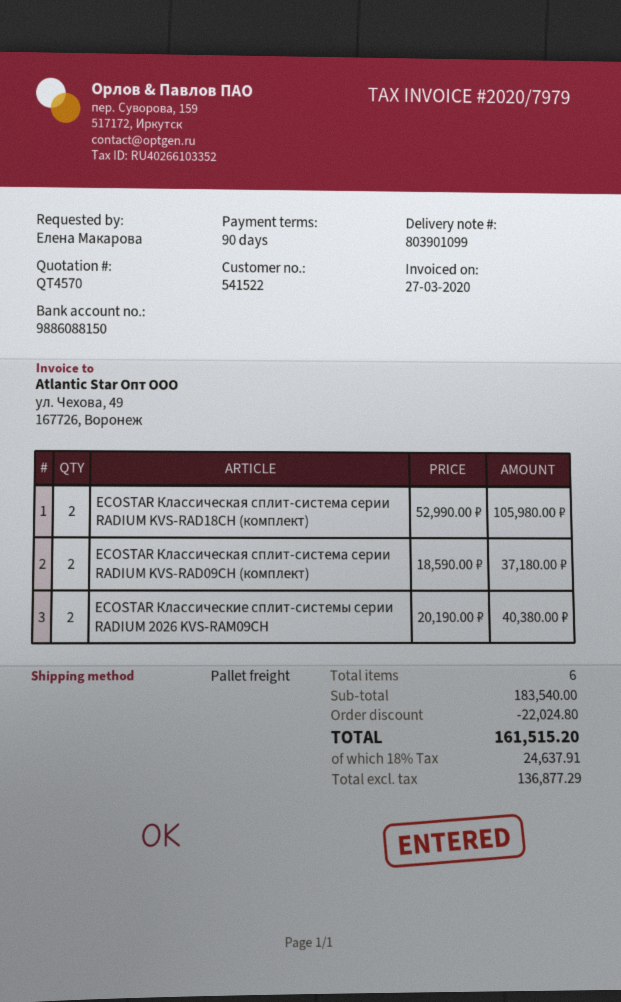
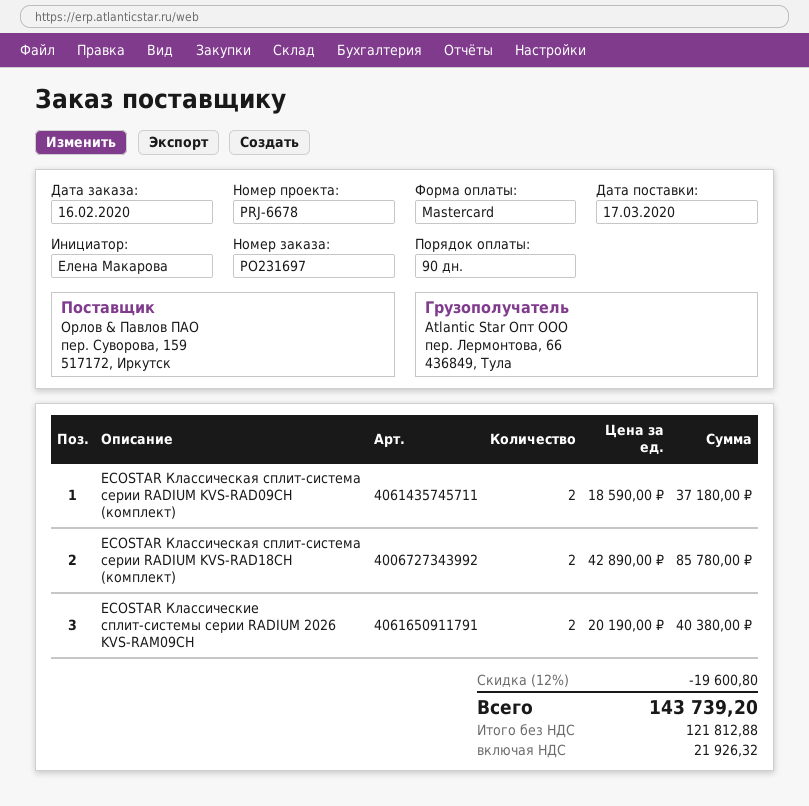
ECOSTAR Классическая сплит-система серии RADIUM KVS-RAD18CH (комплект): 2 x 52990.00 = 105980.00 -> 2 x 42890.00 = 85780.00
discount: 22024.80 -> 19600.80
net: 136877.29 -> 121812.88
tax: 24637.91 -> 21926.32
total: 161515.20 -> 143739.20

